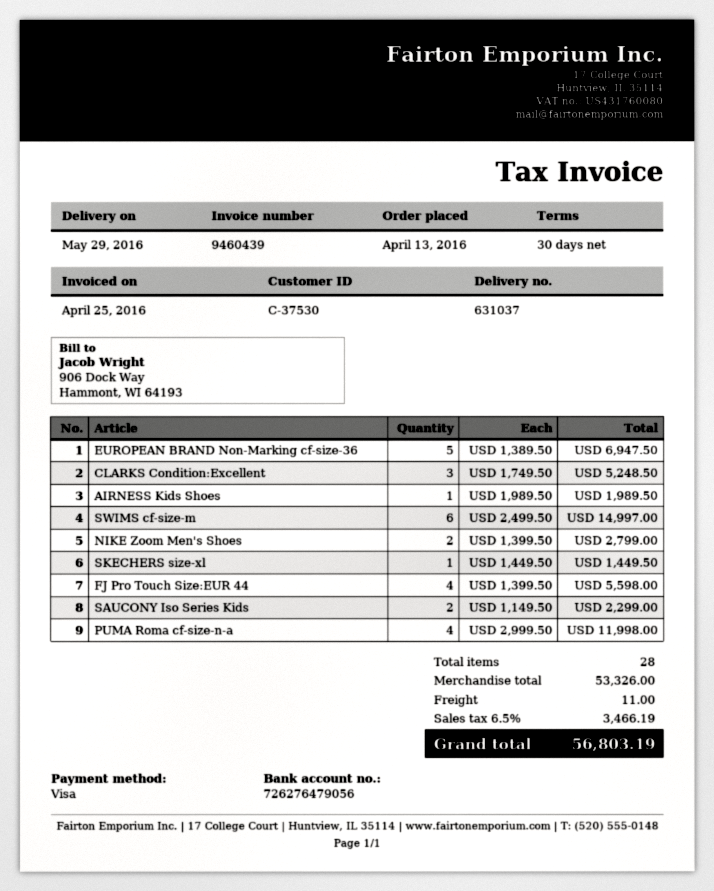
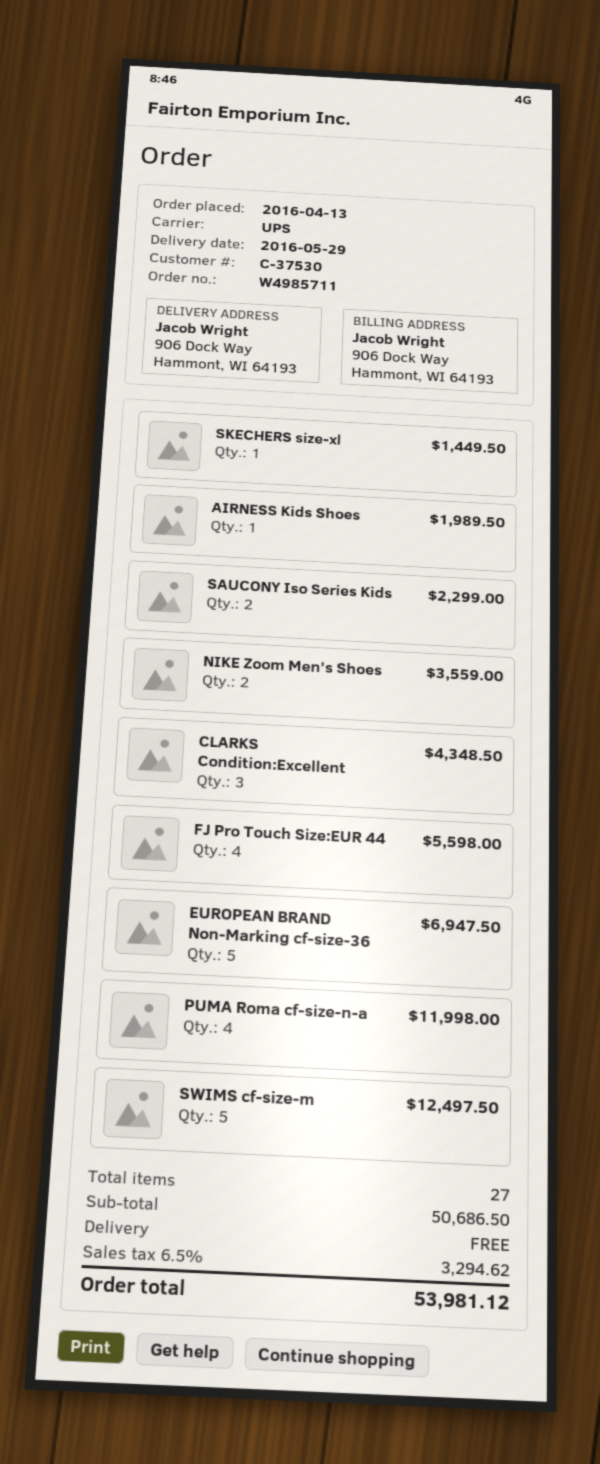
CLARKS Condition:Excellent: 3 for 5248.50 -> 3 for 4348.50
SWIMS cf-size-m: 6 for 14997.00 -> 5 for 12497.50
NIKE Zoom Men's Shoes: 2 for 2799.00 -> 2 for 3559.00
total quantity: 28 -> 27
subtotal: 53326.00 -> 50686.50
shipping: 11.00 -> 0.00
tax: 6.5% = 3466.19 -> 6.5% = 3294.62
total: 56803.19 -> 53981.12

